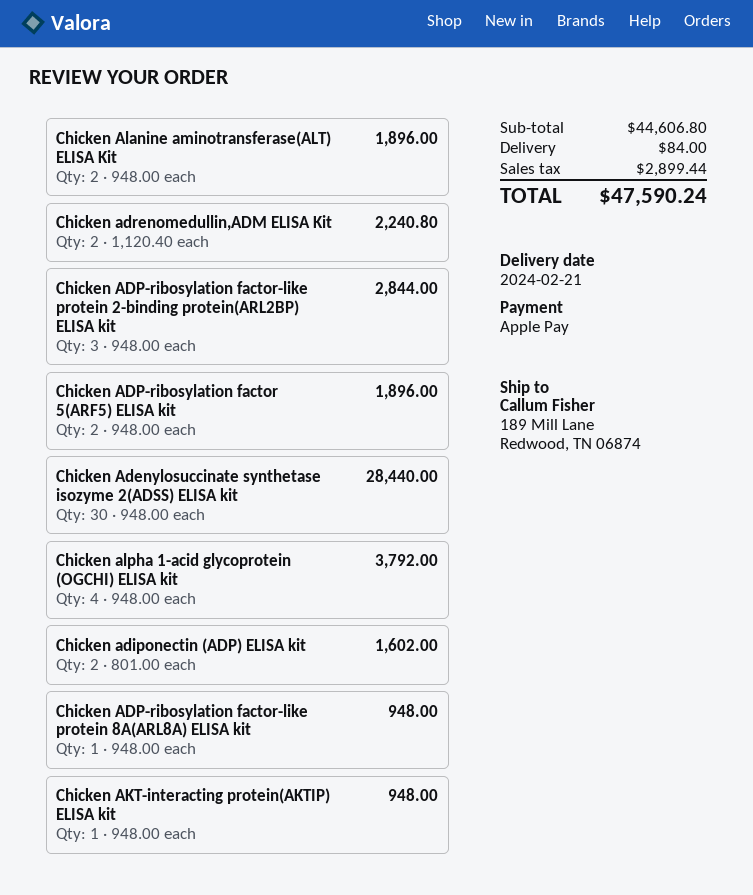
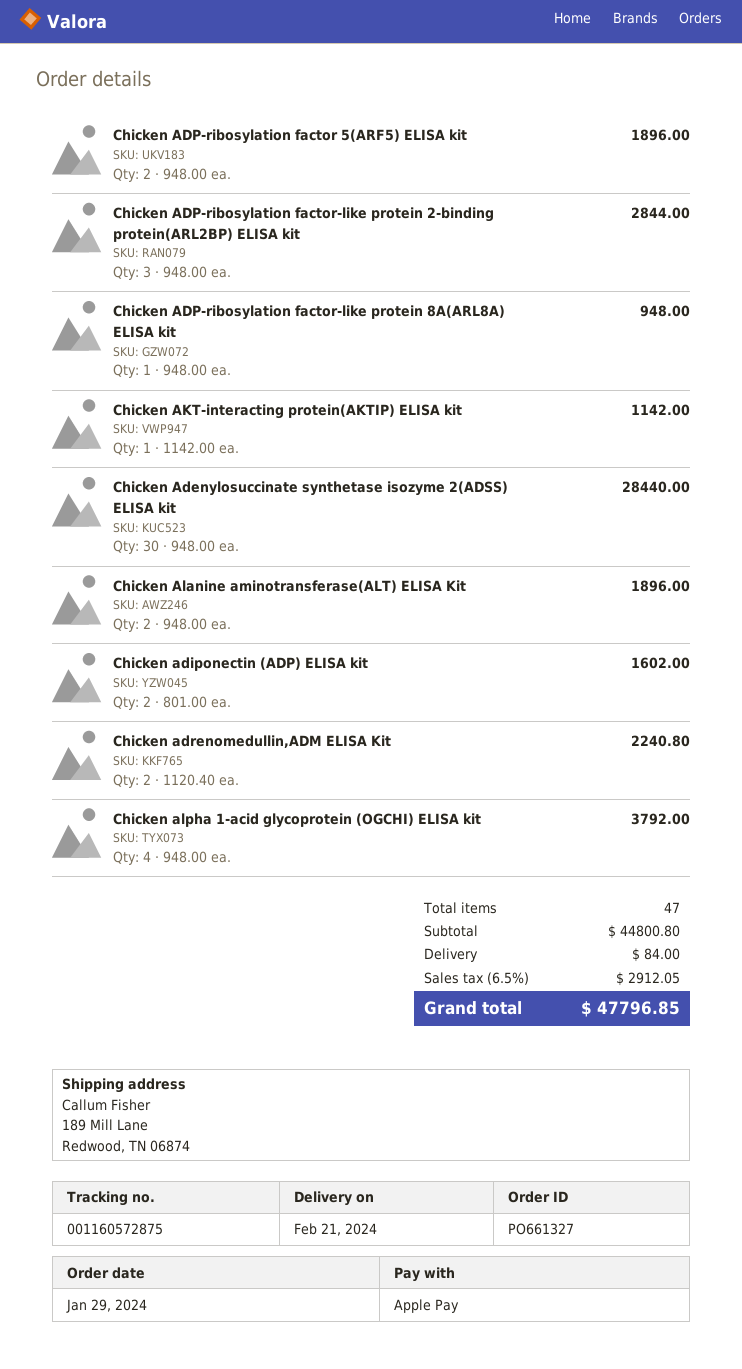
Chicken AKT-interacting protein(AKTIP) ELISA kit: 1 x 948.00 = 948.00 -> 1 x 1142.00 = 1142.00
subtotal: 44606.80 -> 44800.80
tax: 2899.44 -> 2912.05
total: 47590.24 -> 47796.85

